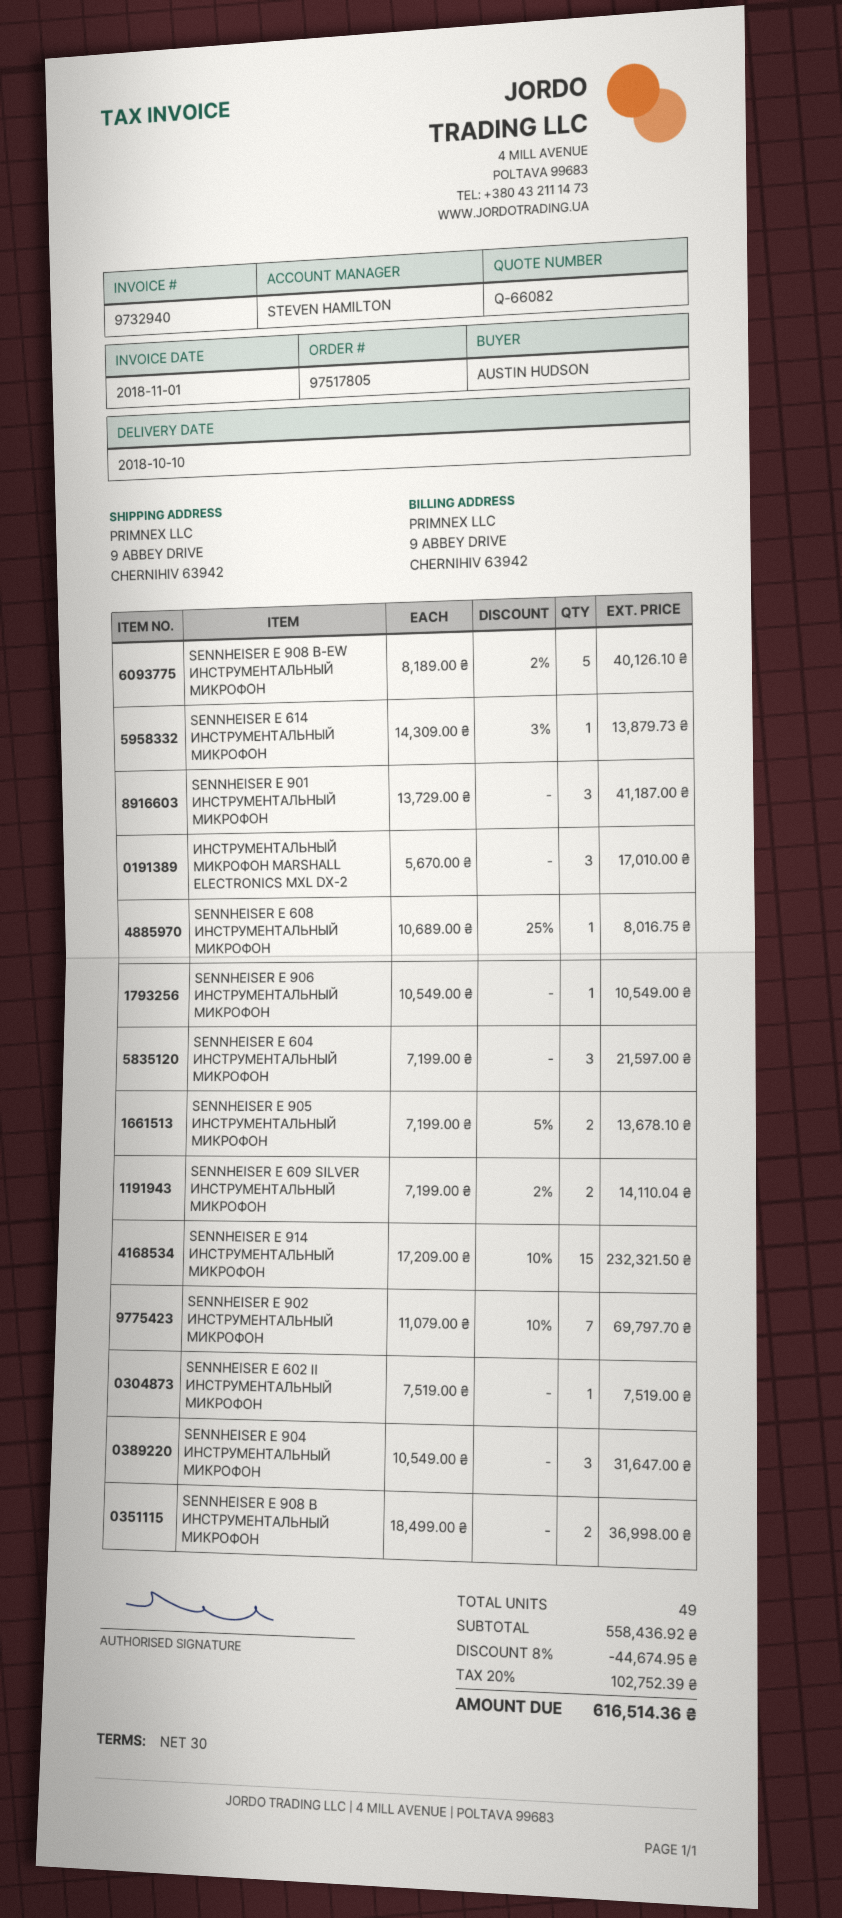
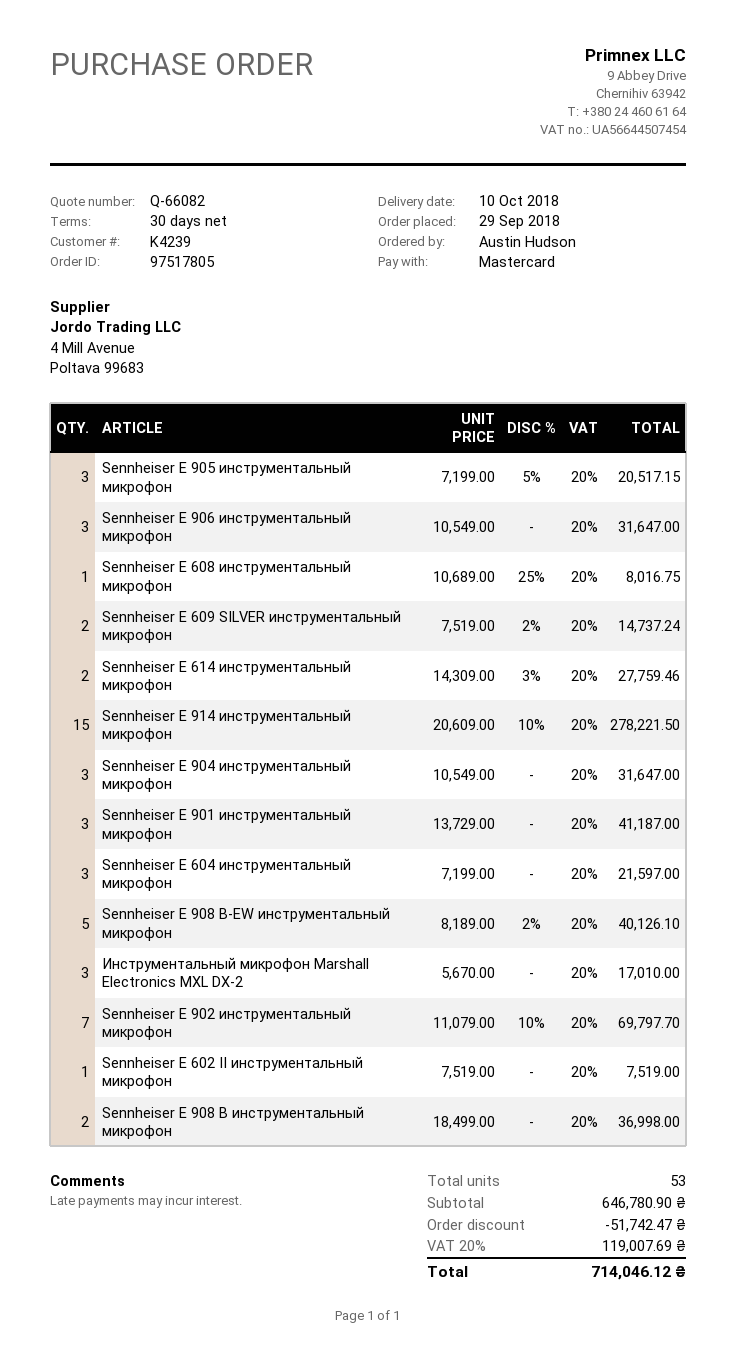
SENNHEISER E 614 ИНСТРУМЕНТАЛЬНЫЙ МИКРОФОН: 1 x 14309.00 - 3% = 13879.73 -> 2 x 14309.00 - 3% = 27759.46
SENNHEISER E 906 ИНСТРУМЕНТАЛЬНЫЙ МИКРОФОН: 1 x 10549.00 = 10549.00 -> 3 x 10549.00 = 31647.00
SENNHEISER E 905 ИНСТРУМЕНТАЛЬНЫЙ МИКРОФОН: 2 x 7199.00 - 5% = 13678.10 -> 3 x 7199.00 - 5% = 20517.15
SENNHEISER E 609 SILVER ИНСТРУМЕНТАЛЬНЫЙ МИКРОФОН: 2 x 7199.00 - 2% = 14110.04 -> 2 x 7519.00 - 2% = 14737.24
SENNHEISER E 914 ИНСТРУМЕНТАЛЬНЫЙ МИКРОФОН: 15 x 17209.00 - 10% = 232321.50 -> 15 x 20609.00 - 10% = 278221.50
total quantity: 49 -> 53
subtotal: 558436.92 -> 646780.90
discount: 44674.95 -> 51742.47
tax: 20% = 102752.39 -> 20% = 119007.69
total: 616514.36 -> 714046.12

